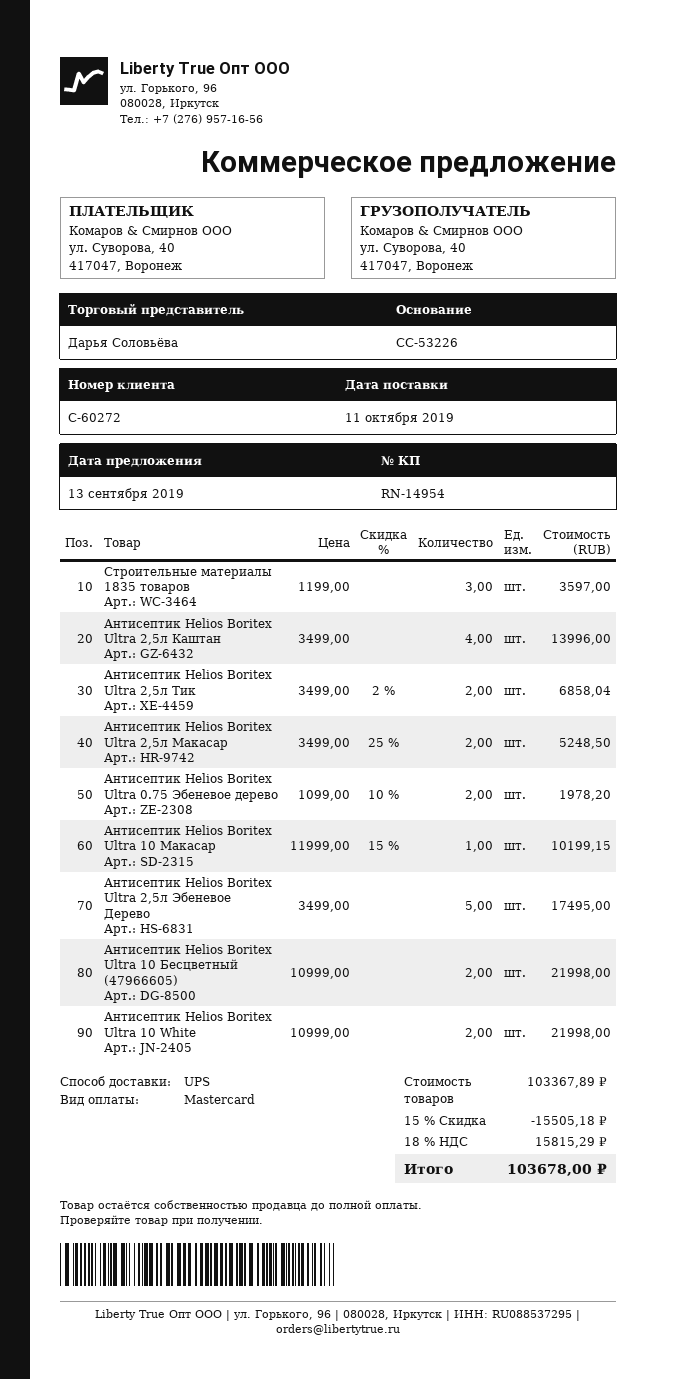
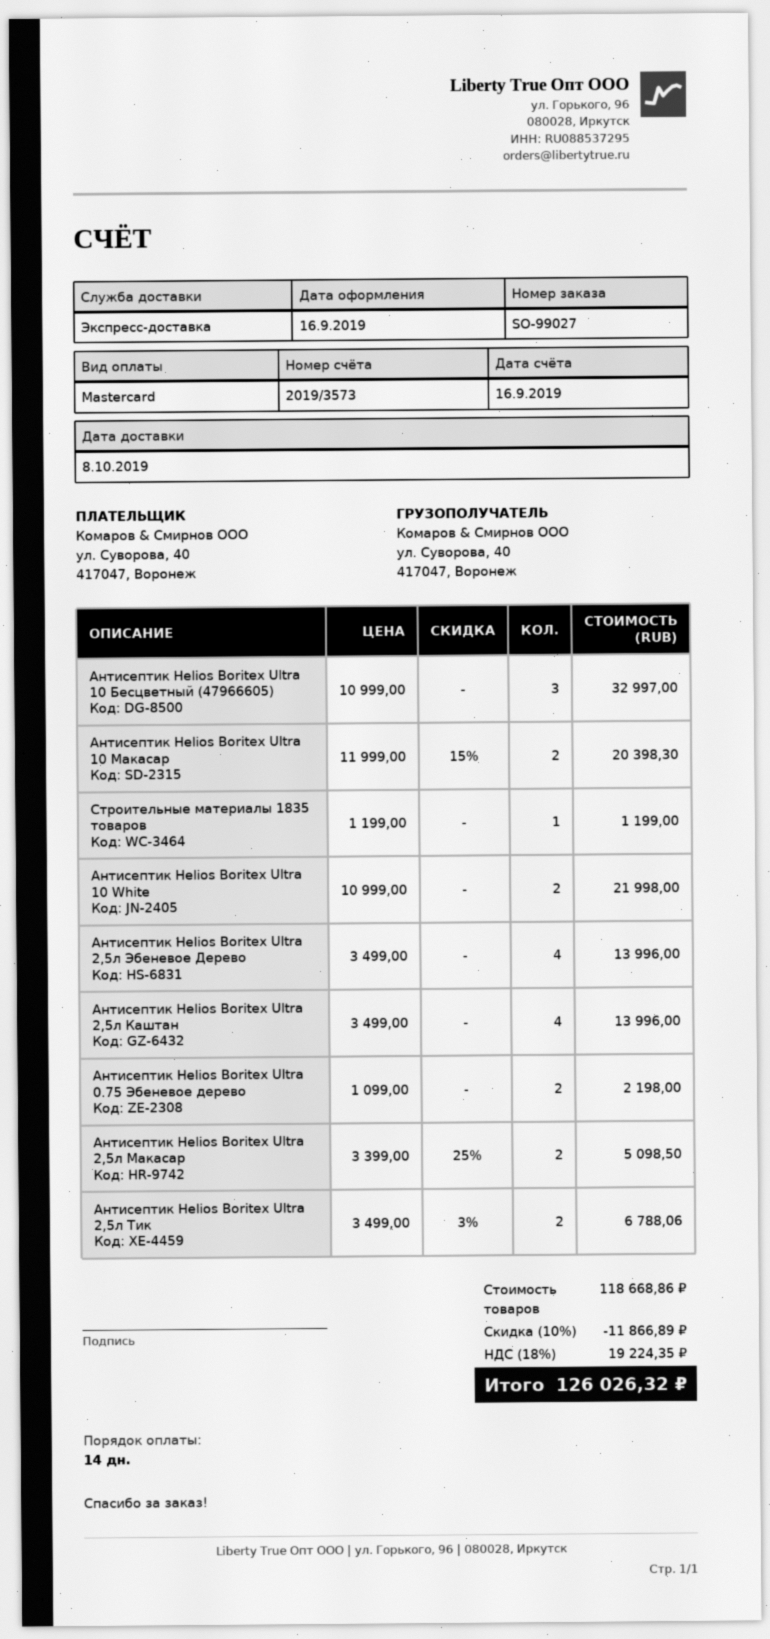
delivery date: 2019-10-11 -> 2019-10-08
shipping method: UPS -> express
Строительные материалы 1835 товаров: 3 x 1199.00 = 3597.00 -> 1 x 1199.00 = 1199.00
Антисептик Helios Boritex Ultra 2,5л Тик: 2 x 3499.00 - 2% = 6858.04 -> 2 x 3499.00 - 3% = 6788.06
Антисептик Helios Boritex Ultra 2,5л Макасар: 2 x 3499.00 - 25% = 5248.50 -> 2 x 3399.00 - 25% = 5098.50
Антисептик Helios Boritex Ultra 0.75 Эбеневое дерево: 2 x 1099.00 - 10% = 1978.20 -> 2 x 1099.00 = 2198.00
Антисептик Helios Boritex Ultra 10 Макасар: 1 x 11999.00 - 15% = 10199.15 -> 2 x 11999.00 - 15% = 20398.30
Антисептик Helios Boritex Ultra 2,5л Эбеневое Дерево: 5 x 3499.00 = 17495.00 -> 4 x 3499.00 = 13996.00
Антисептик Helios Boritex Ultra 10 Бесцветный (47966605): 2 x 10999.00 = 21998.00 -> 3 x 10999.00 = 32997.00
subtotal: 103367.89 -> 118668.86
discount: 15% = 15505.18 -> 10% = 11866.89
tax: 18% = 15815.29 -> 18% = 19224.35
total: 103678.00 -> 126026.32

